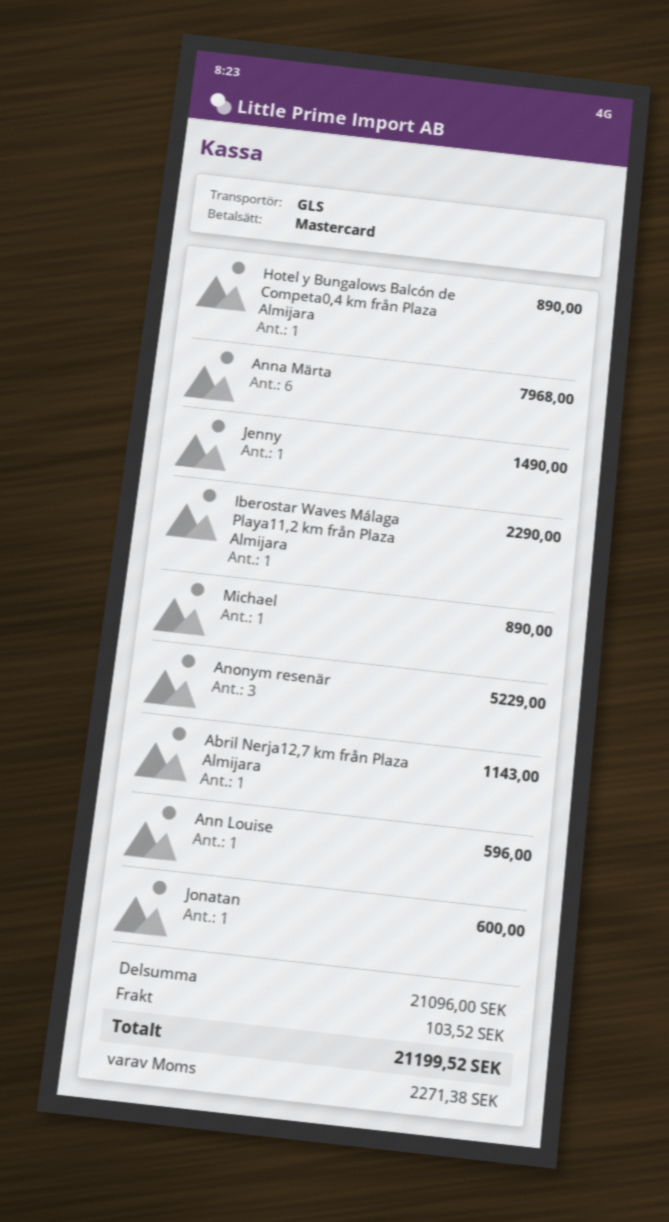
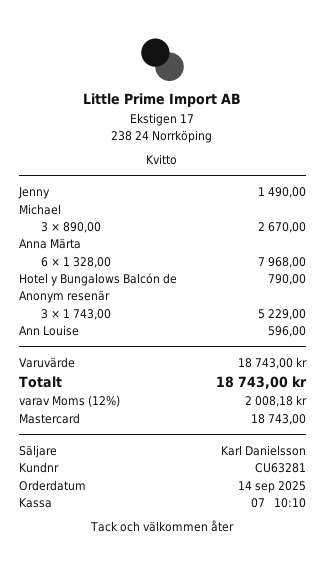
Hotel y Bungalows Balcón de Competa0,4 km från Plaza Almijara: 1 for 890.00 -> 1 for 790.00
Iberostar Waves Málaga Playa11,2 km från Plaza Almijara: 1 for 2290.00 -> none
Michael: 1 for 890.00 -> 3 for 2670.00
Abril Nerja12,7 km från Plaza Almijara: 1 for 1143.00 -> none
Jonatan: 1 for 600.00 -> none
subtotal: 21096.00 -> 18743.00
shipping: 103.52 -> none
tax: 2271.38 -> 2008.18
total: 21199.52 -> 18743.00

